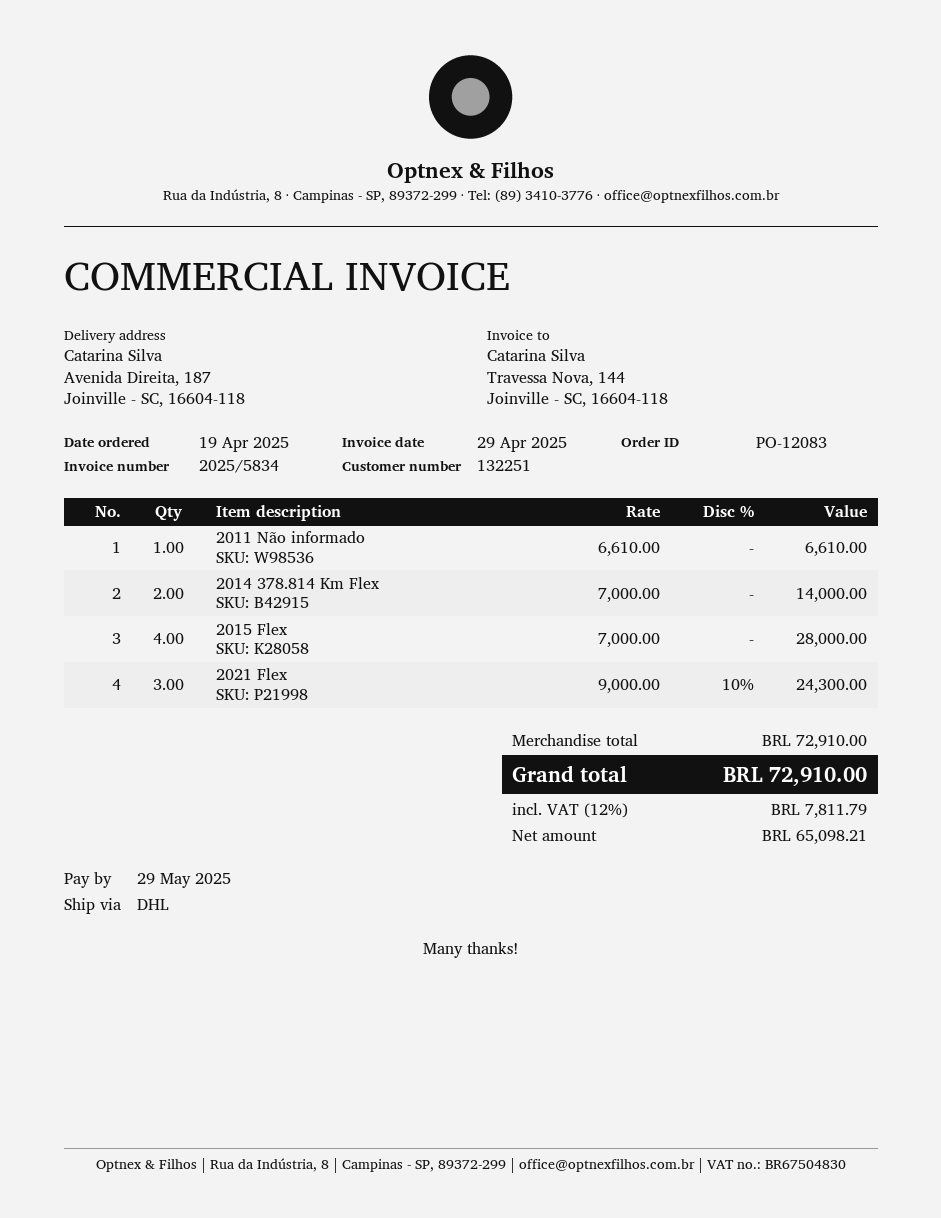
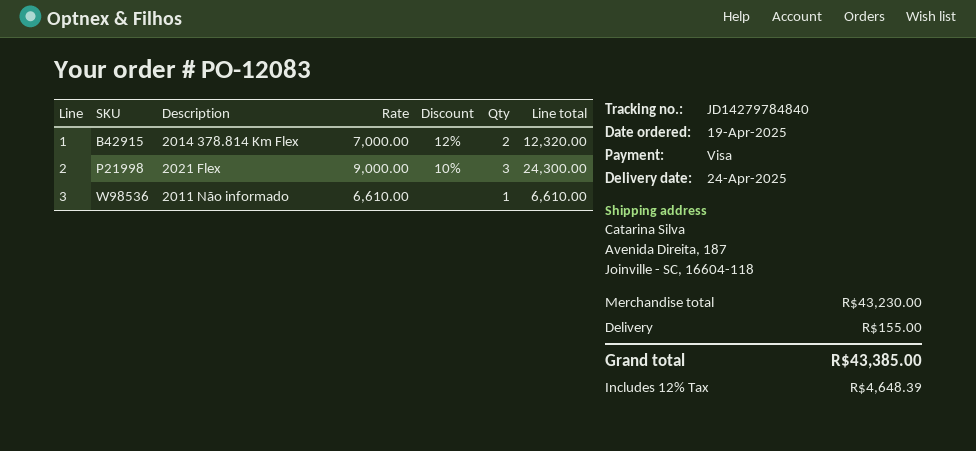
2014 378.814 Km Flex: 2 x 7000.00 = 14000.00 -> 2 x 7000.00 - 12% = 12320.00
2015 Flex: 4 x 7000.00 = 28000.00 -> none
subtotal: 72910.00 -> 43230.00
shipping: none -> 155.00
tax: 12% = 7811.79 -> 12% = 4648.39
total: 72910.00 -> 43385.00

